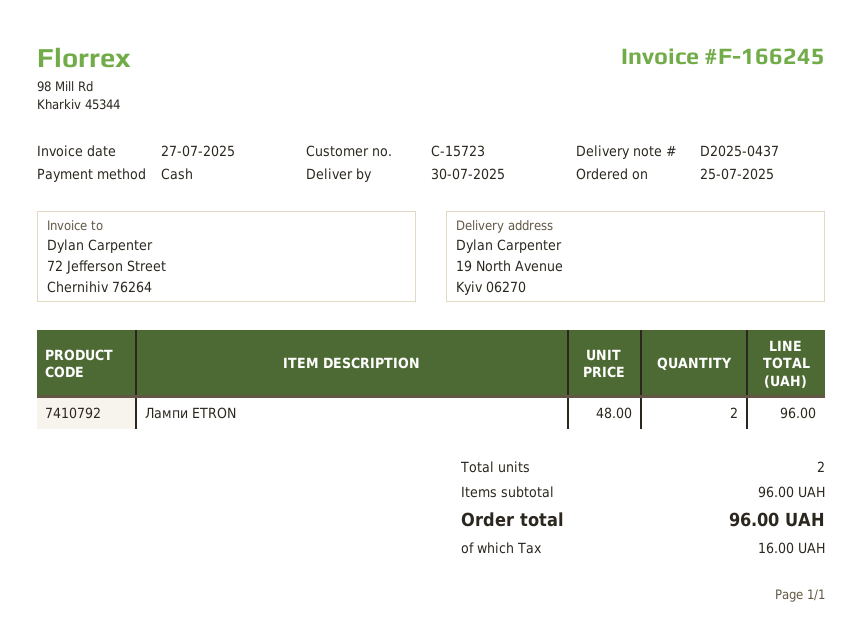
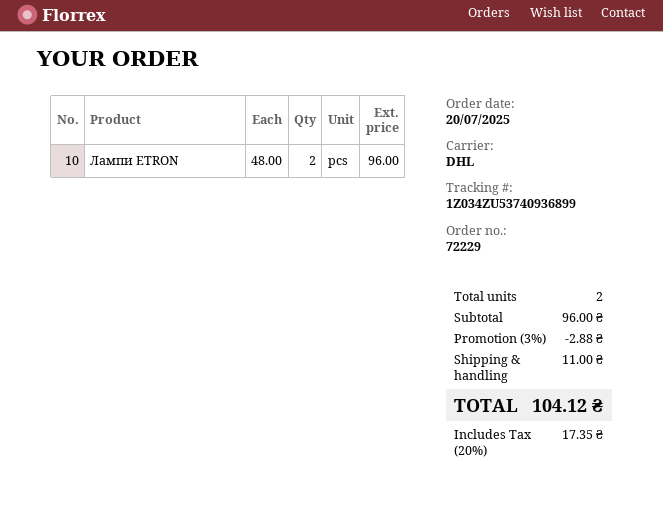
order date: 2025-07-25 -> 2025-07-20
discount: none -> 3% = 2.88
shipping: none -> 11.00
tax: 16.00 -> 17.35
total: 96.00 -> 104.12

